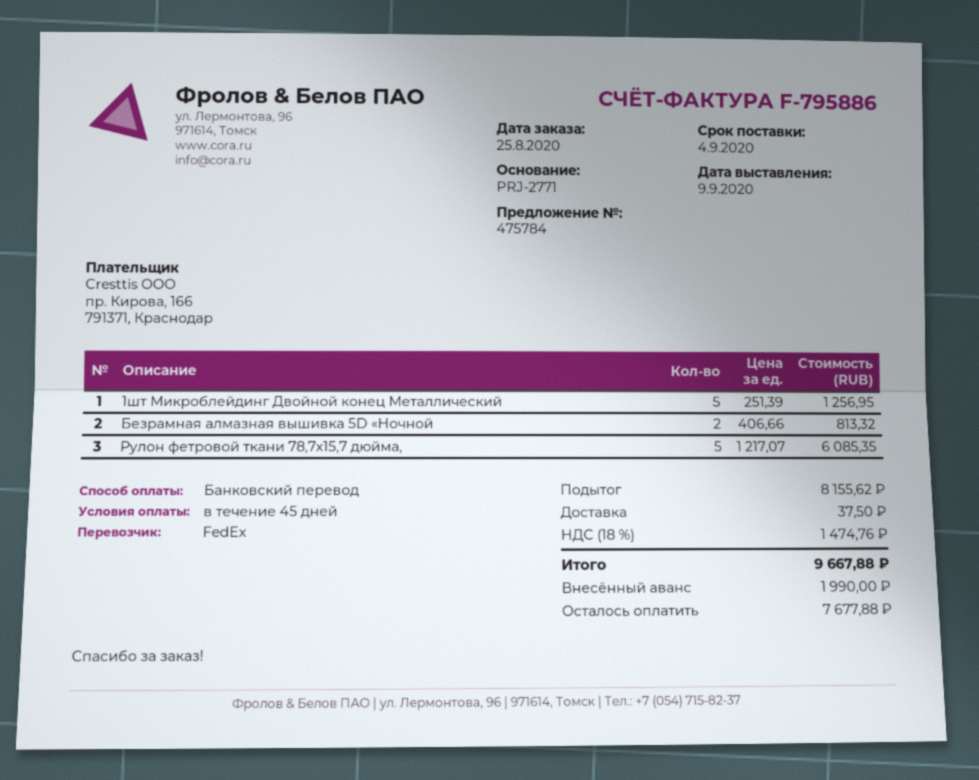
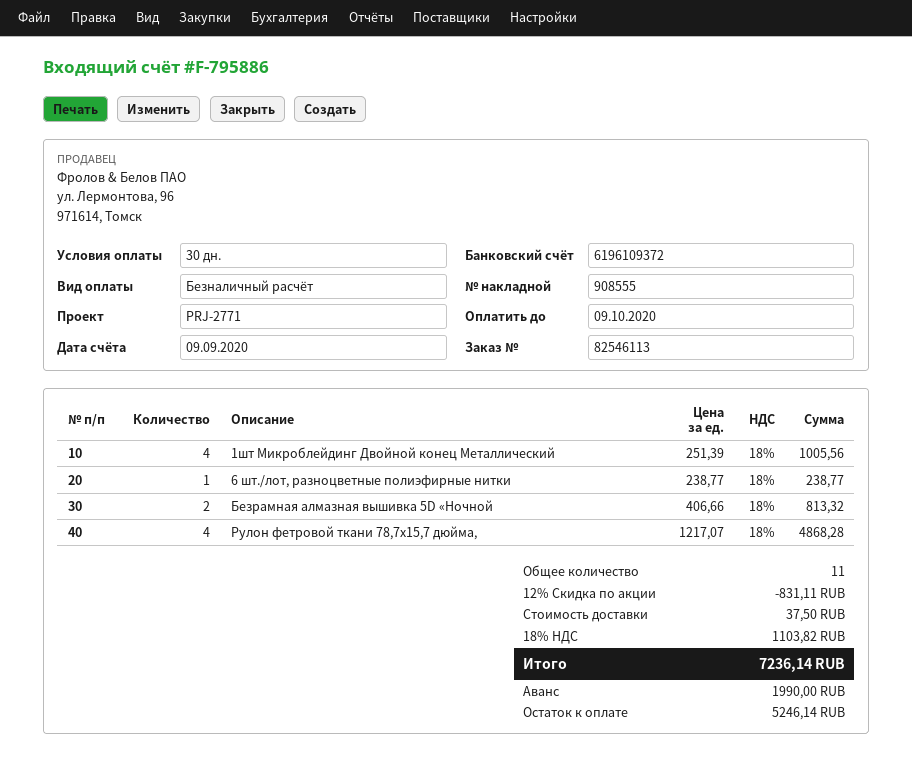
payment terms: 45 days -> 30 days
1шт Микроблейдинг Двойной конец Металлический: 5 x 251.39 = 1256.95 -> 4 x 251.39 = 1005.56
Рулон фетровой ткани 78,7x15,7 дюйма,: 5 x 1217.07 = 6085.35 -> 4 x 1217.07 = 4868.28
6 шт./лот, разноцветные полиэфирные нитки: none -> 1 x 238.77 = 238.77
discount: none -> 12% = 831.11
tax: 18% = 1474.76 -> 18% = 1103.82
total: 9667.88 -> 7236.14
balance: 7677.88 -> 5246.14

